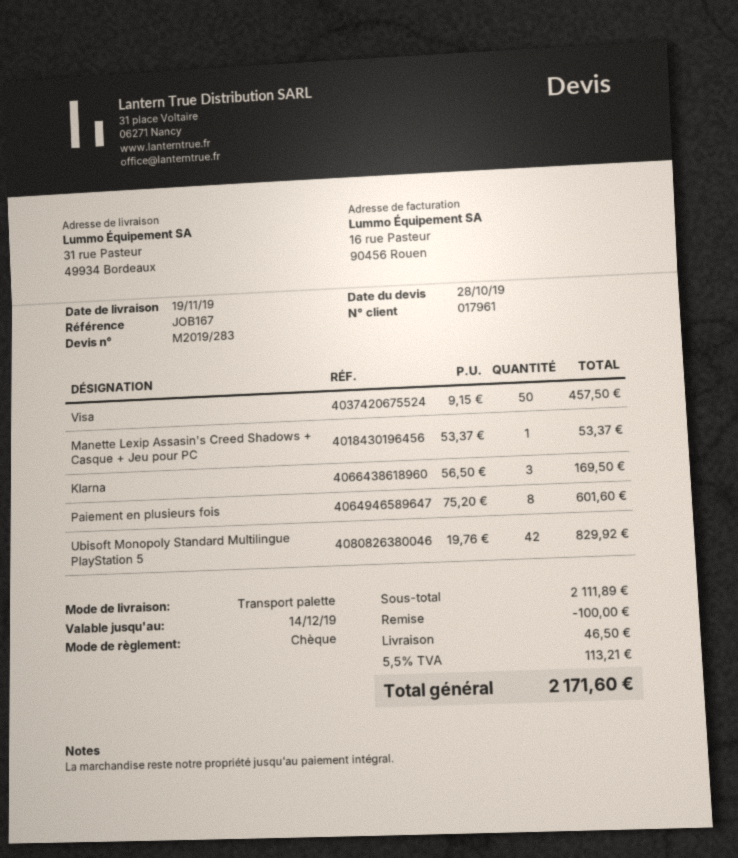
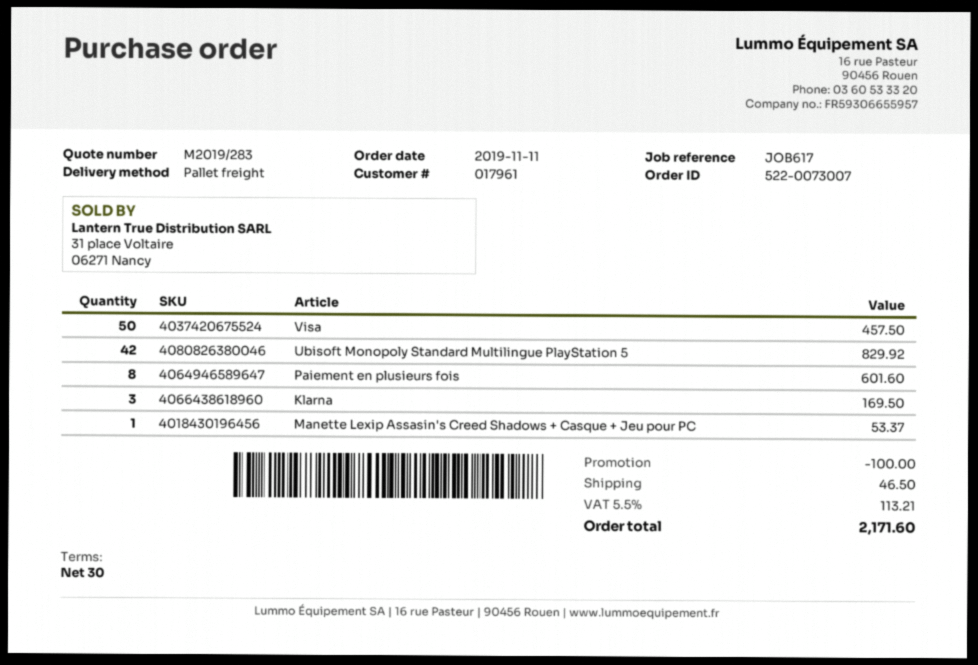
reference: JOB167 -> JOB617

